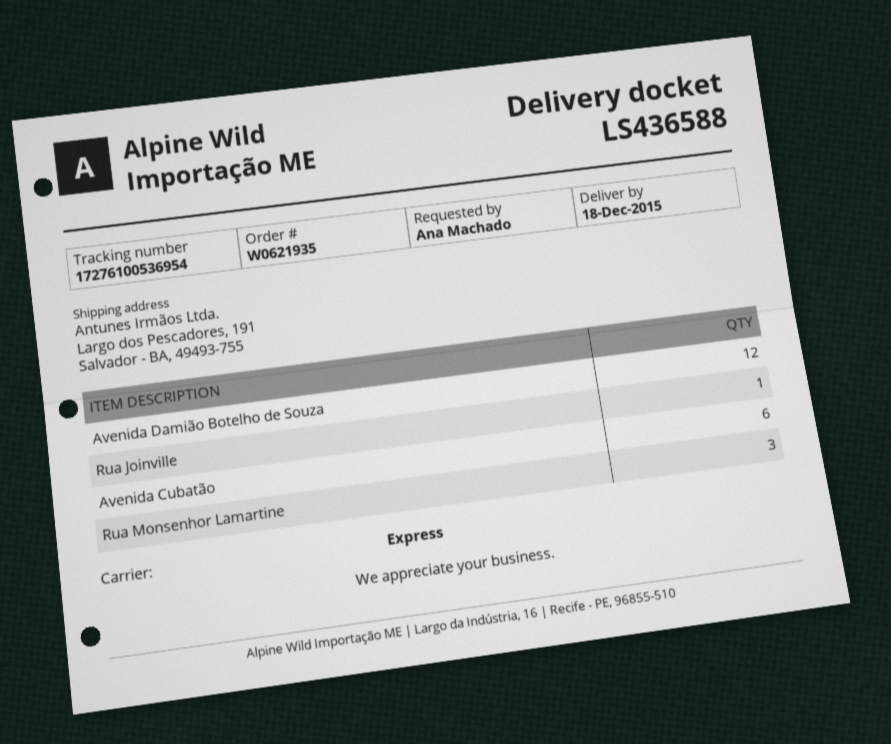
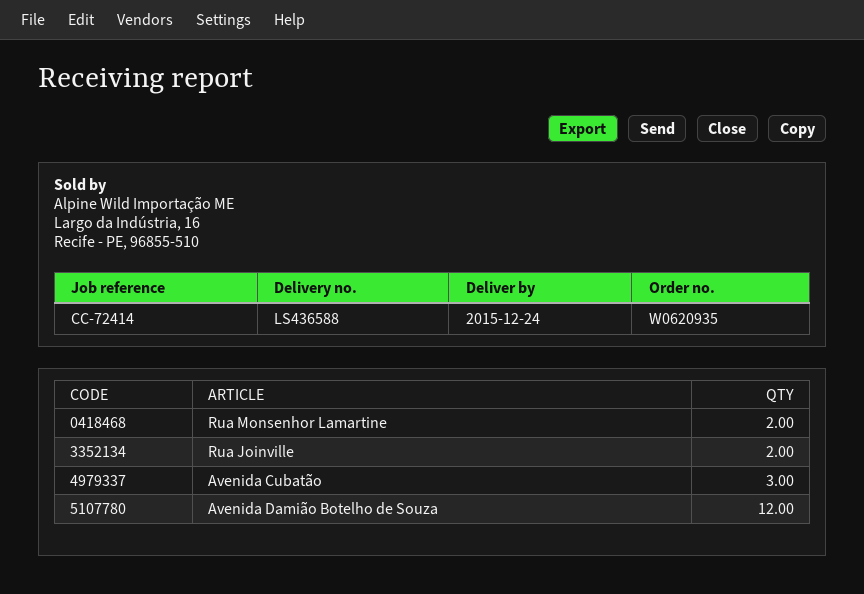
order number: W0621935 -> W0620935
delivery date: 2015-12-18 -> 2015-12-24
Rua Joinville: 1 -> 2
Avenida Cubatão: 6 -> 3
Rua Monsenhor Lamartine: 3 -> 2

